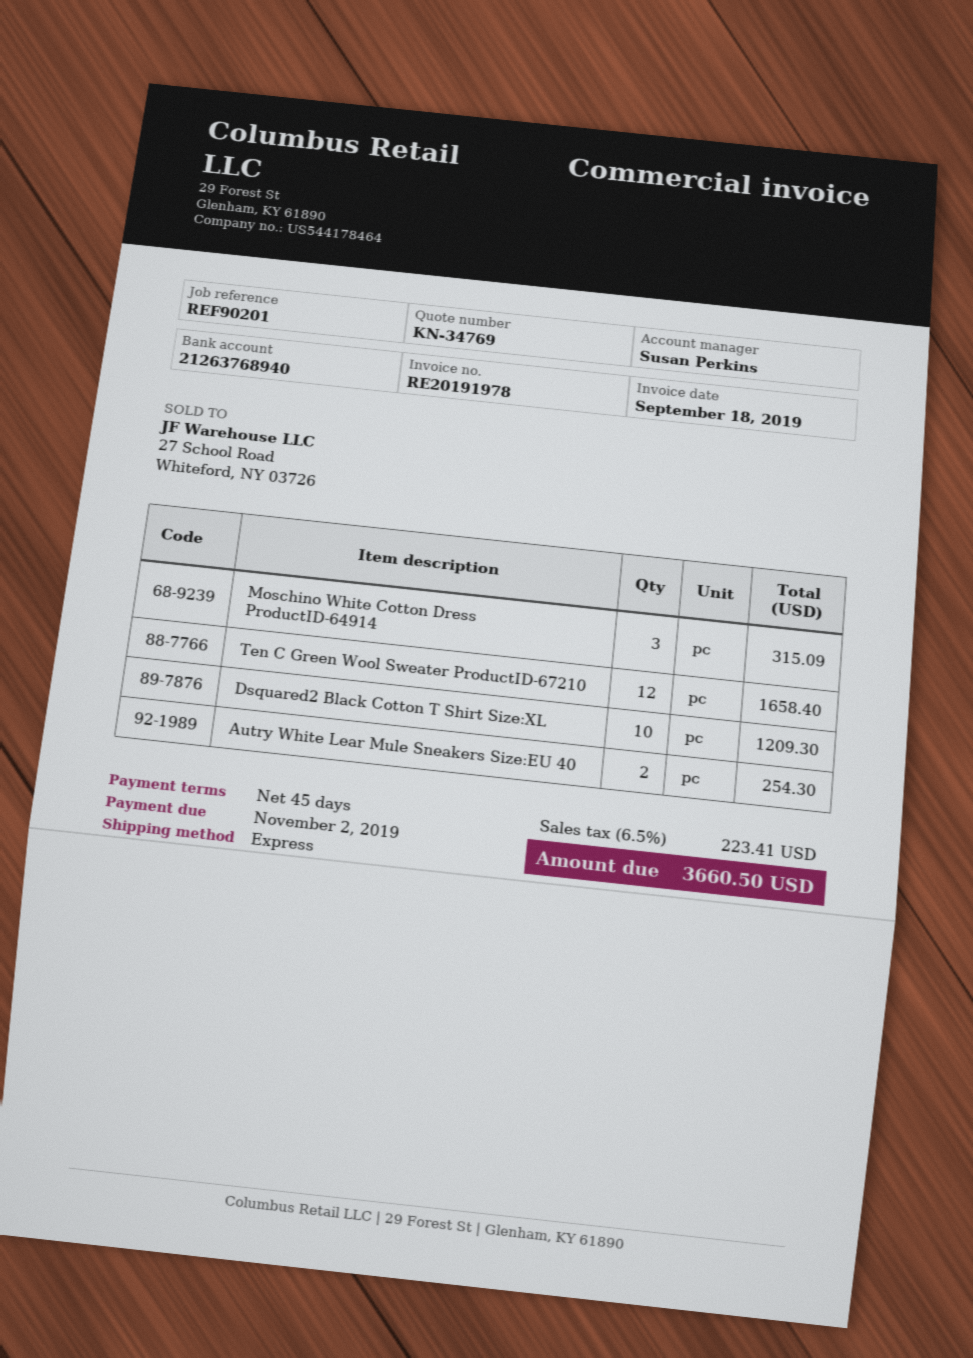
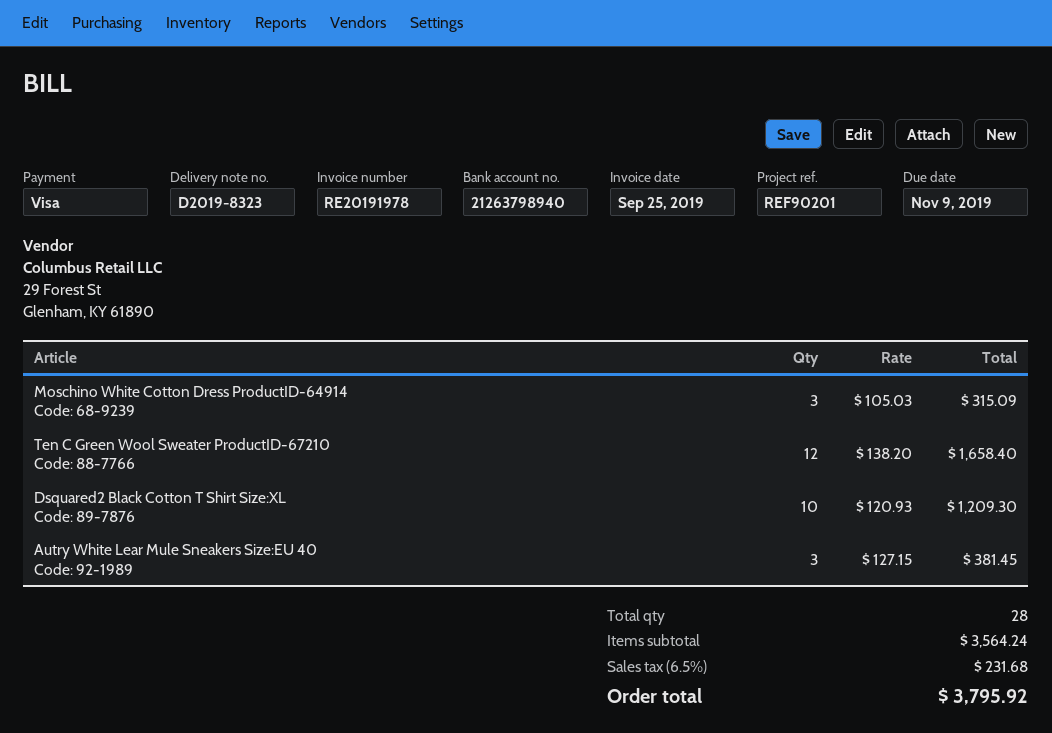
invoice date: 2019-09-18 -> 2019-09-25
due date: 2019-11-02 -> 2019-11-09
bank account: 21263768940 -> 21263798940
Autry White Lear Mule Sneakers Size:EU 40: 2 for 254.30 -> 3 for 381.45
tax: 6.5% = 223.41 -> 6.5% = 231.68
total: 3660.50 -> 3795.92

